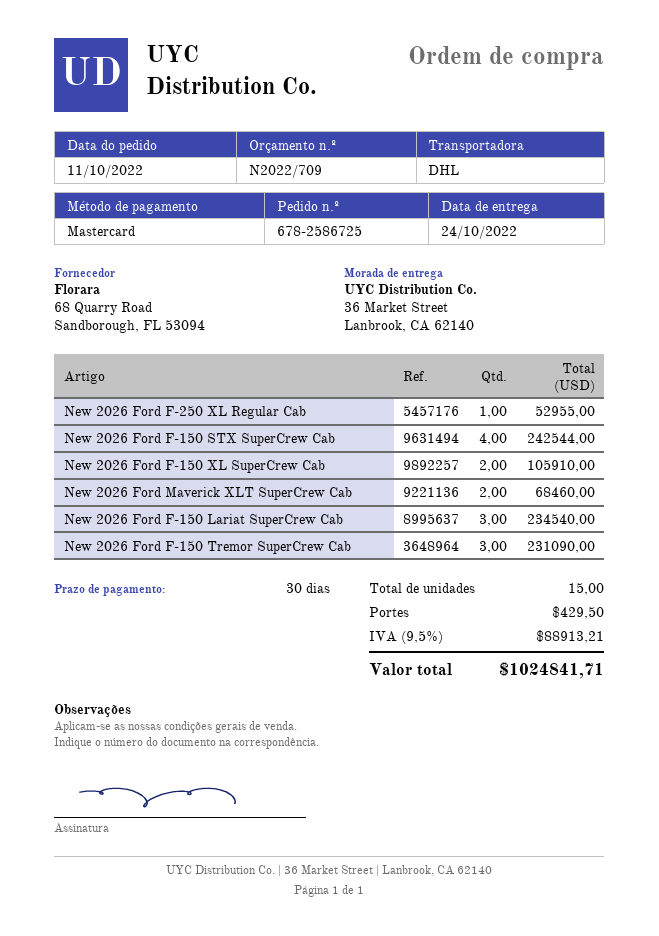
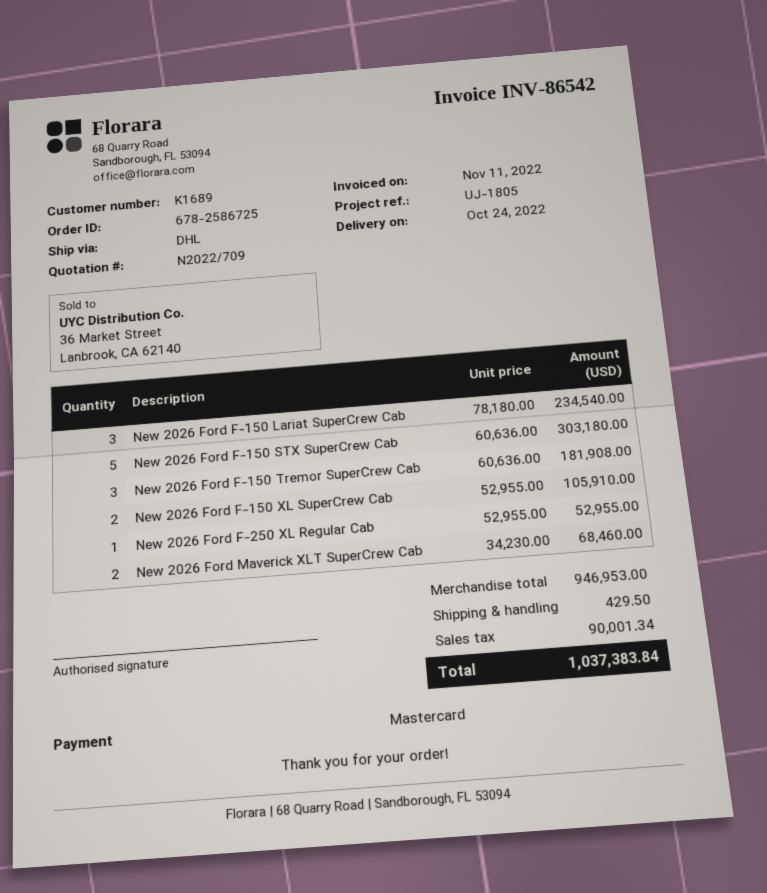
New 2026 Ford F-150 STX SuperCrew Cab: 4 for 242544.00 -> 5 for 303180.00
New 2026 Ford F-150 Tremor SuperCrew Cab: 3 for 231090.00 -> 3 for 181908.00
tax: 88913.21 -> 90001.34
total: 1024841.71 -> 1037383.84

